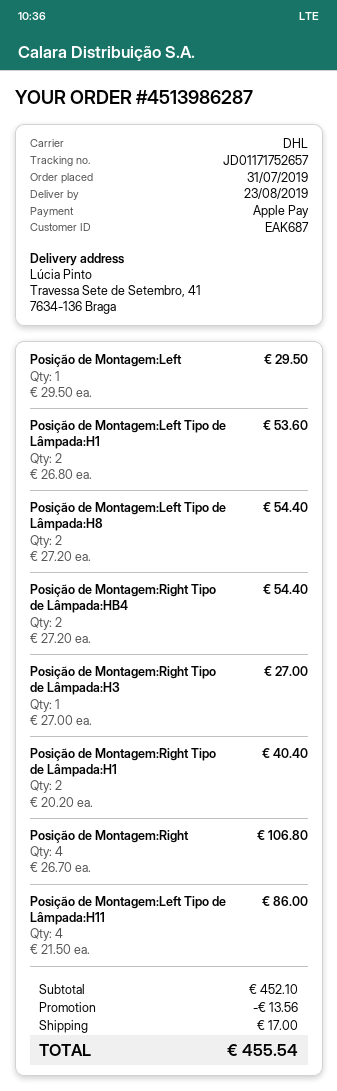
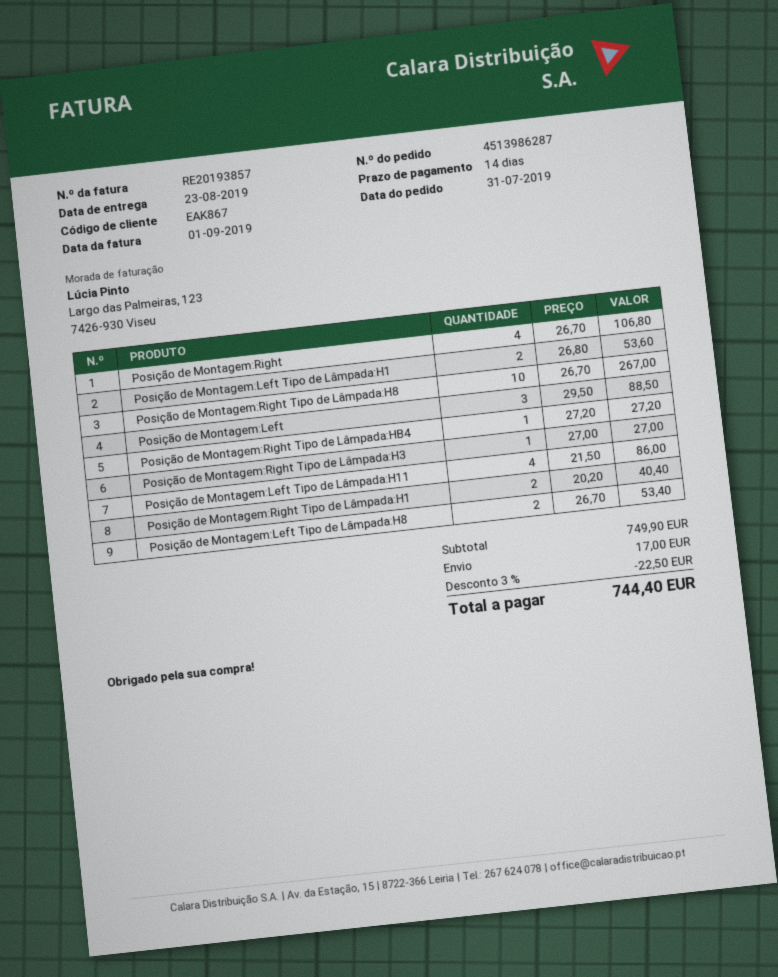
customer number: EAK687 -> EAK867
Posição de Montagem:Left: 1 x 29.50 = 29.50 -> 3 x 29.50 = 88.50
Posição de Montagem:Left Tipo de Lâmpada:H8: 2 x 27.20 = 54.40 -> 2 x 26.70 = 53.40
Posição de Montagem:Right Tipo de Lâmpada:HB4: 2 x 27.20 = 54.40 -> 1 x 27.20 = 27.20
Posição de Montagem:Right Tipo de Lâmpada:H8: none -> 10 x 26.70 = 267.00
subtotal: 452.10 -> 749.90
discount: 13.56 -> 22.50
total: 455.54 -> 744.40

